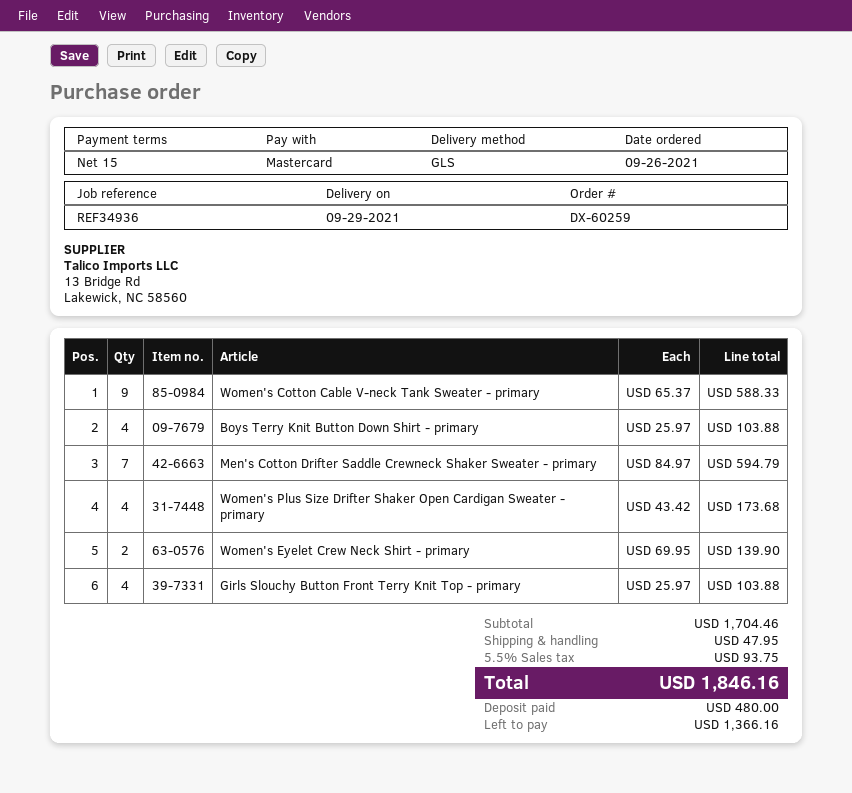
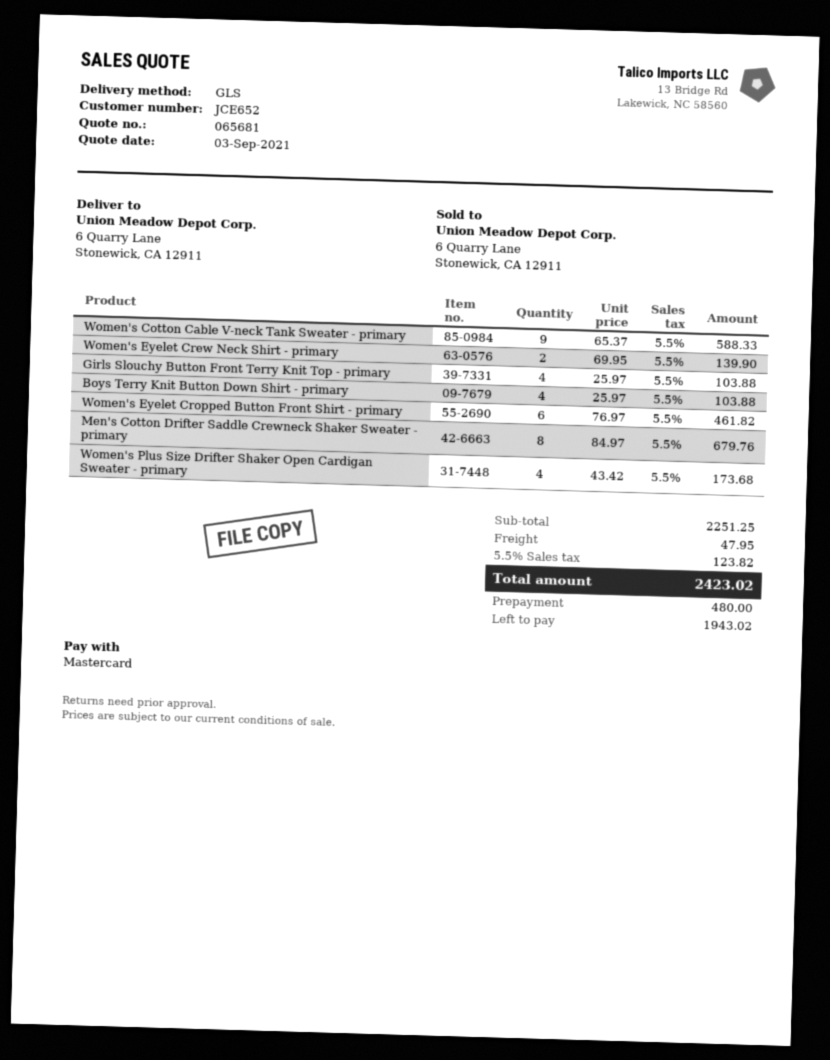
Men's Cotton Drifter Saddle Crewneck Shaker Sweater - primary: 7 x 84.97 = 594.79 -> 8 x 84.97 = 679.76
Women's Eyelet Cropped Button Front Shirt - primary: none -> 6 x 76.97 = 461.82
subtotal: 1704.46 -> 2251.25
tax: 5.5% = 93.75 -> 5.5% = 123.82
total: 1846.16 -> 2423.02
balance: 1366.16 -> 1943.02

